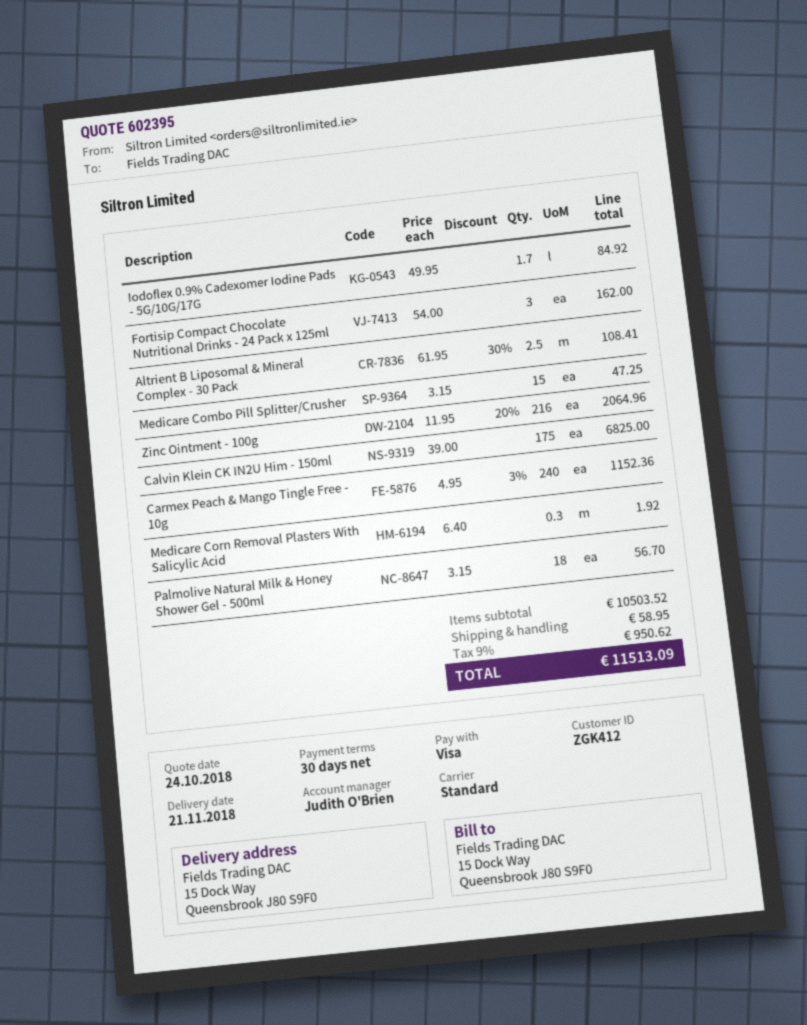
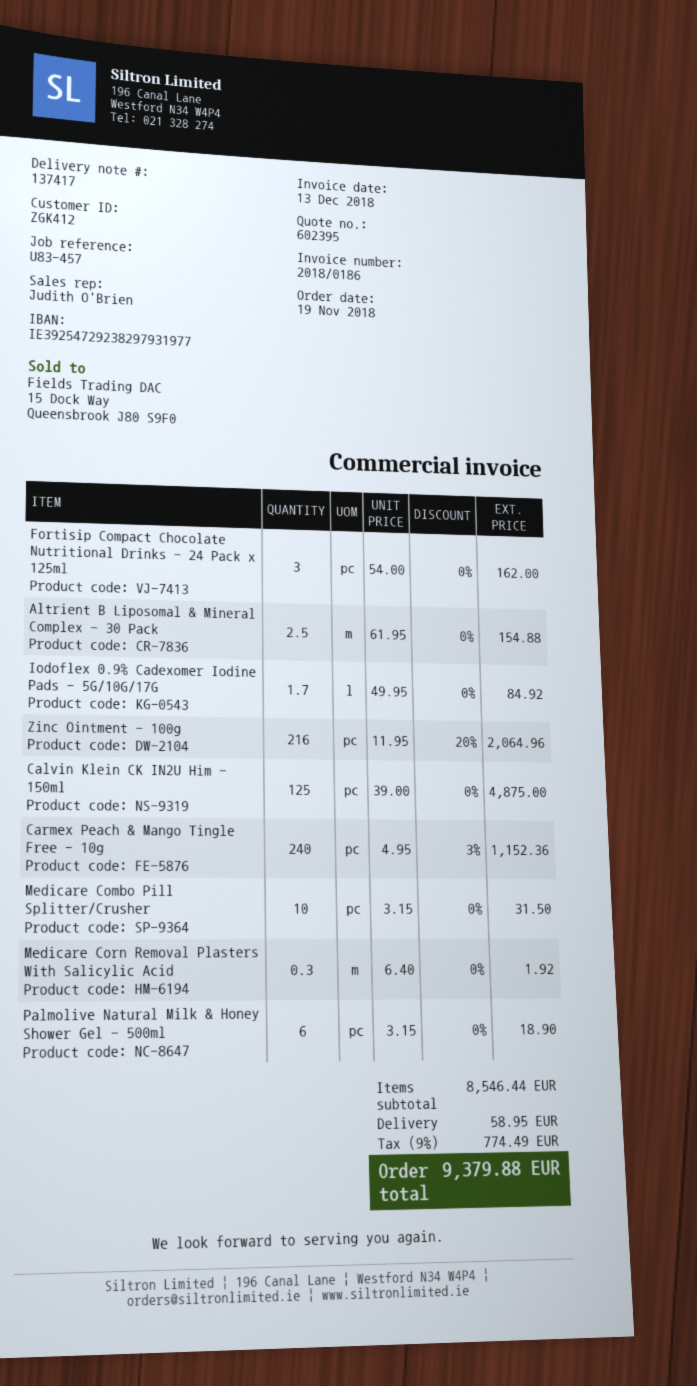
Altrient B Liposomal & Mineral Complex - 30 Pack: 2.5 x 61.95 - 30% = 108.41 -> 2.5 x 61.95 = 154.88
Medicare Combo Pill Splitter/Crusher: 15 x 3.15 = 47.25 -> 10 x 3.15 = 31.50
Calvin Klein CK IN2U Him - 150ml: 175 x 39.00 = 6825.00 -> 125 x 39.00 = 4875.00
Palmolive Natural Milk & Honey Shower Gel - 500ml: 18 x 3.15 = 56.70 -> 6 x 3.15 = 18.90
subtotal: 10503.52 -> 8546.44
tax: 9% = 950.62 -> 9% = 774.49
total: 11513.09 -> 9379.88

